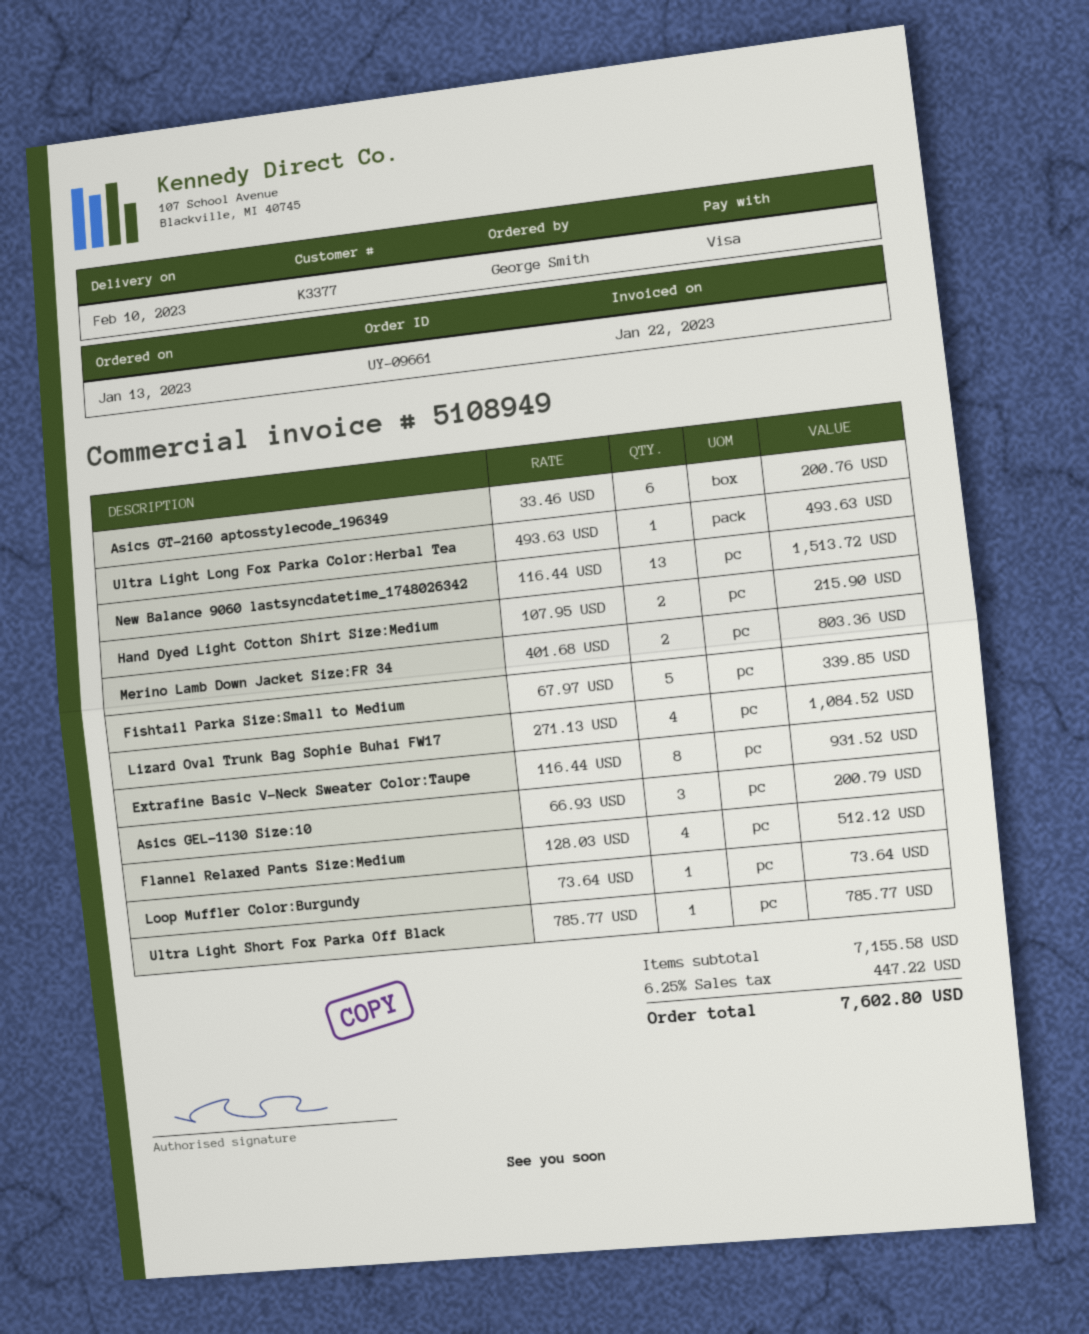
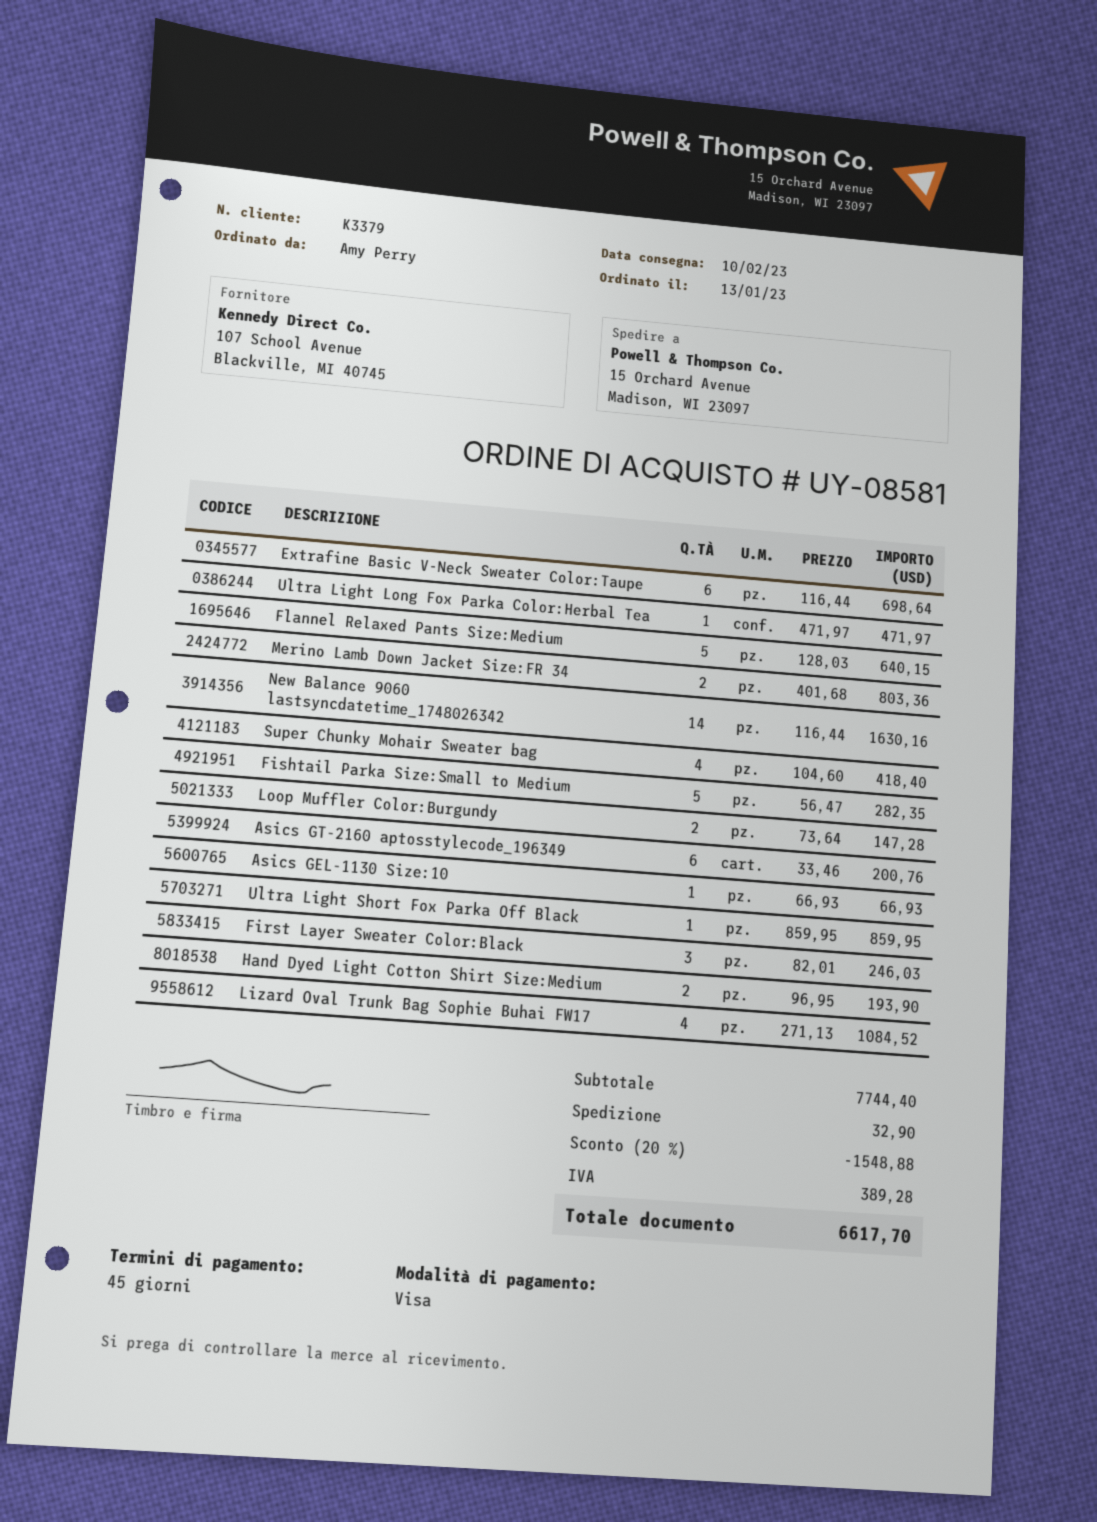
order number: UY-09661 -> UY-08581
customer number: K3377 -> K3379
ordered by: George Smith -> Amy Perry
Ultra Light Long Fox Parka Color:Herbal Tea: 1 x 493.63 = 493.63 -> 1 x 471.97 = 471.97
New Balance 9060 lastsyncdatetime_1748026342: 13 x 116.44 = 1513.72 -> 14 x 116.44 = 1630.16
Hand Dyed Light Cotton Shirt Size:Medium: 2 x 107.95 = 215.90 -> 2 x 96.95 = 193.90
Fishtail Parka Size:Small to Medium: 5 x 67.97 = 339.85 -> 5 x 56.47 = 282.35
Extrafine Basic V-Neck Sweater Color:Taupe: 8 x 116.44 = 931.52 -> 6 x 116.44 = 698.64
Asics GEL-1130 Size:10: 3 x 66.93 = 200.79 -> 1 x 66.93 = 66.93
Flannel Relaxed Pants Size:Medium: 4 x 128.03 = 512.12 -> 5 x 128.03 = 640.15
Loop Muffler Color:Burgundy: 1 x 73.64 = 73.64 -> 2 x 73.64 = 147.28
Ultra Light Short Fox Parka Off Black: 1 x 785.77 = 785.77 -> 1 x 859.95 = 859.95
Super Chunky Mohair Sweater bag: none -> 4 x 104.60 = 418.40
First Layer Sweater Color:Black: none -> 3 x 82.01 = 246.03
subtotal: 7155.58 -> 7744.40
discount: none -> 20% = 1548.88
shipping: none -> 32.90
tax: 447.22 -> 389.28
total: 7602.80 -> 6617.70

